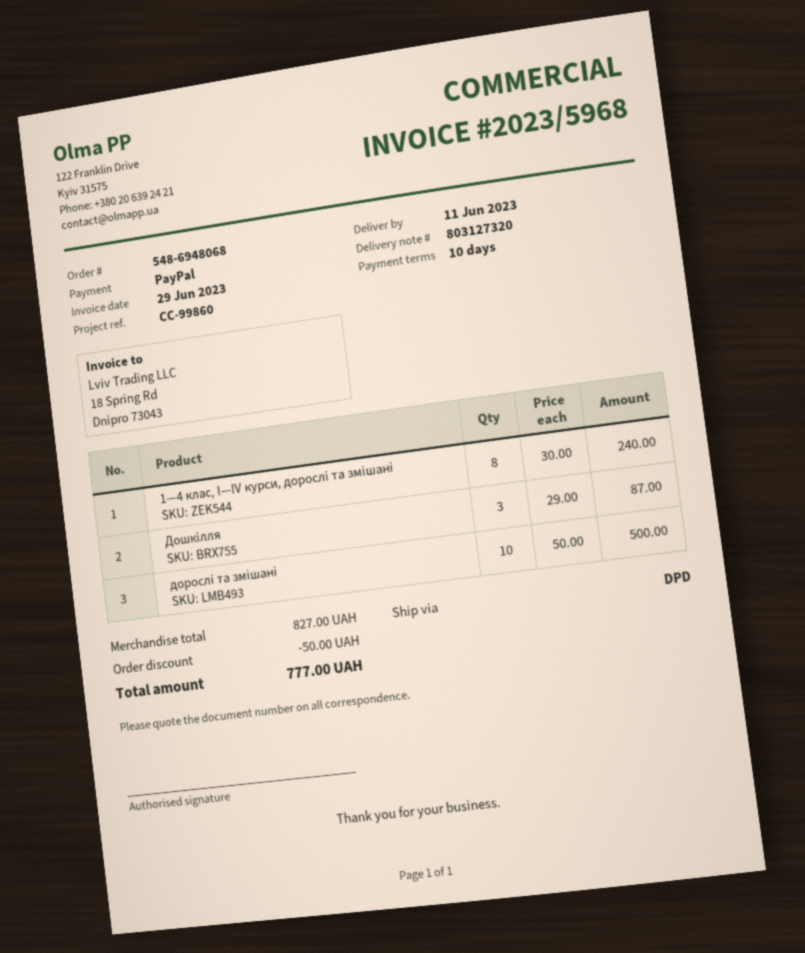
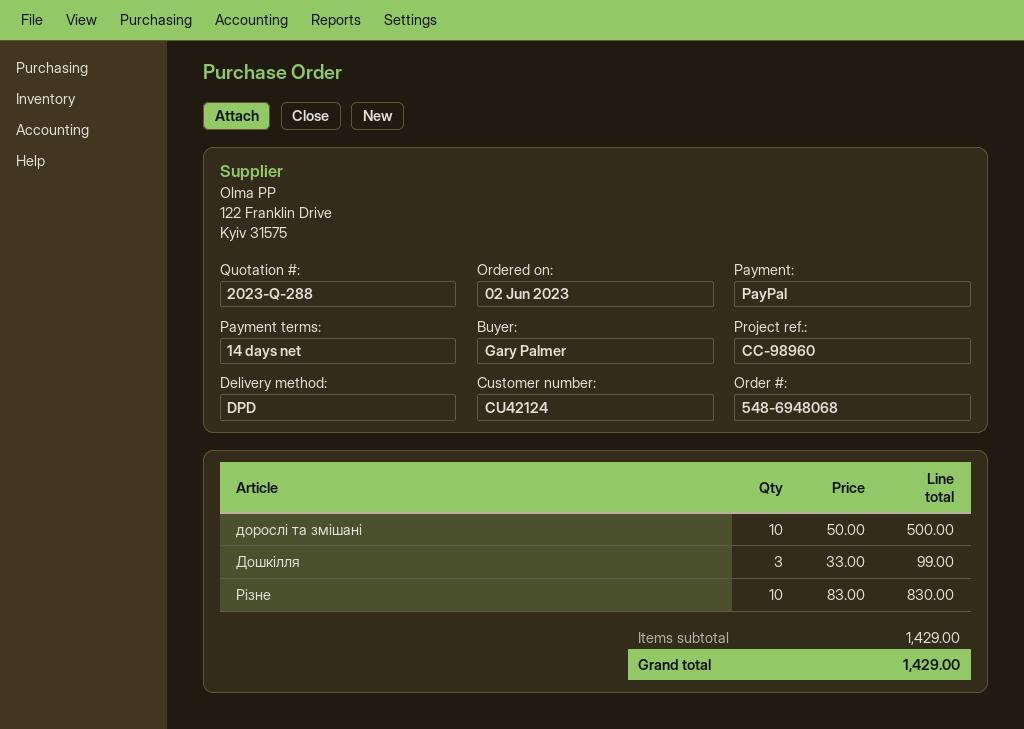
payment terms: 10 days -> 14 days
reference: CC-99860 -> CC-98960
1—4 клас, I—IV курси, дорослі та змішані: 8 x 30.00 = 240.00 -> none
Дошкілля: 3 x 29.00 = 87.00 -> 3 x 33.00 = 99.00
Різне: none -> 10 x 83.00 = 830.00
subtotal: 827.00 -> 1429.00
discount: 50.00 -> none
total: 777.00 -> 1429.00

